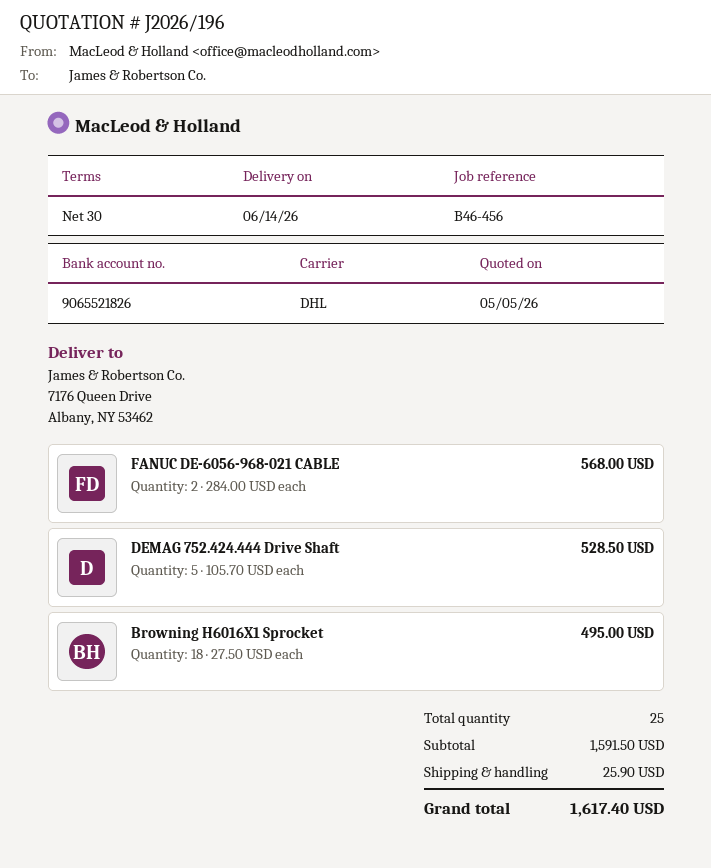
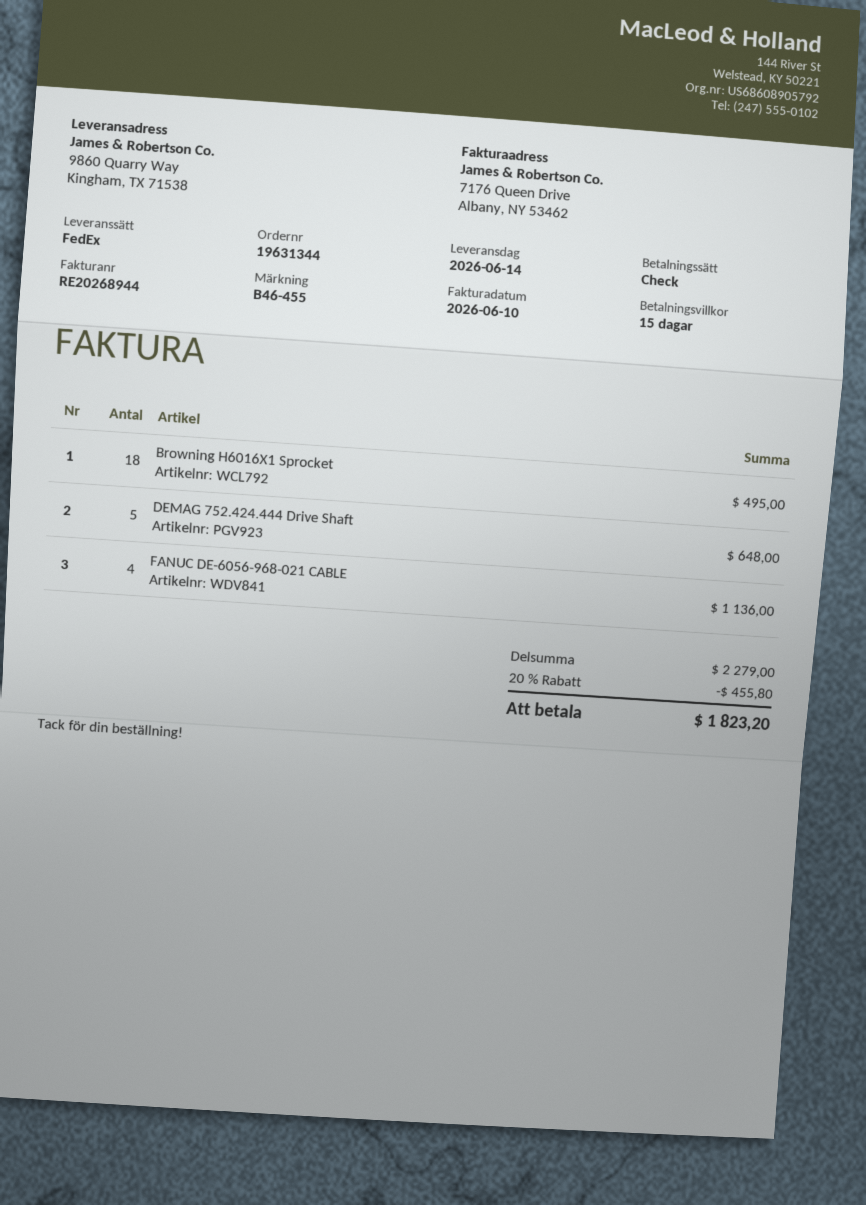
payment terms: 30 days -> 15 days
reference: B46-456 -> B46-455
shipping method: DHL -> FedEx
ship to: 7176 Queen Drive, Albany, NY 53462 -> 9860 Quarry Way, Kingham, TX 71538
FANUC DE-6056-968-021 CABLE: 2 for 568.00 -> 4 for 1136.00
DEMAG 752.424.444 Drive Shaft: 5 for 528.50 -> 5 for 648.00
subtotal: 1591.50 -> 2279.00
discount: none -> 20% = 455.80
shipping: 25.90 -> none
total: 1617.40 -> 1823.20

